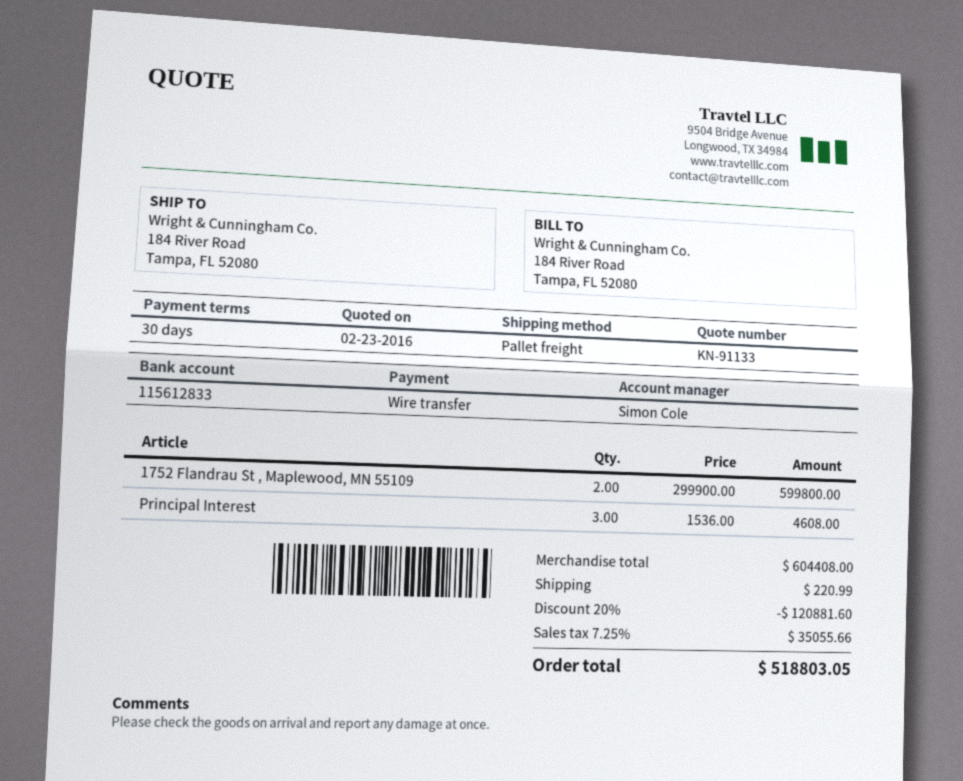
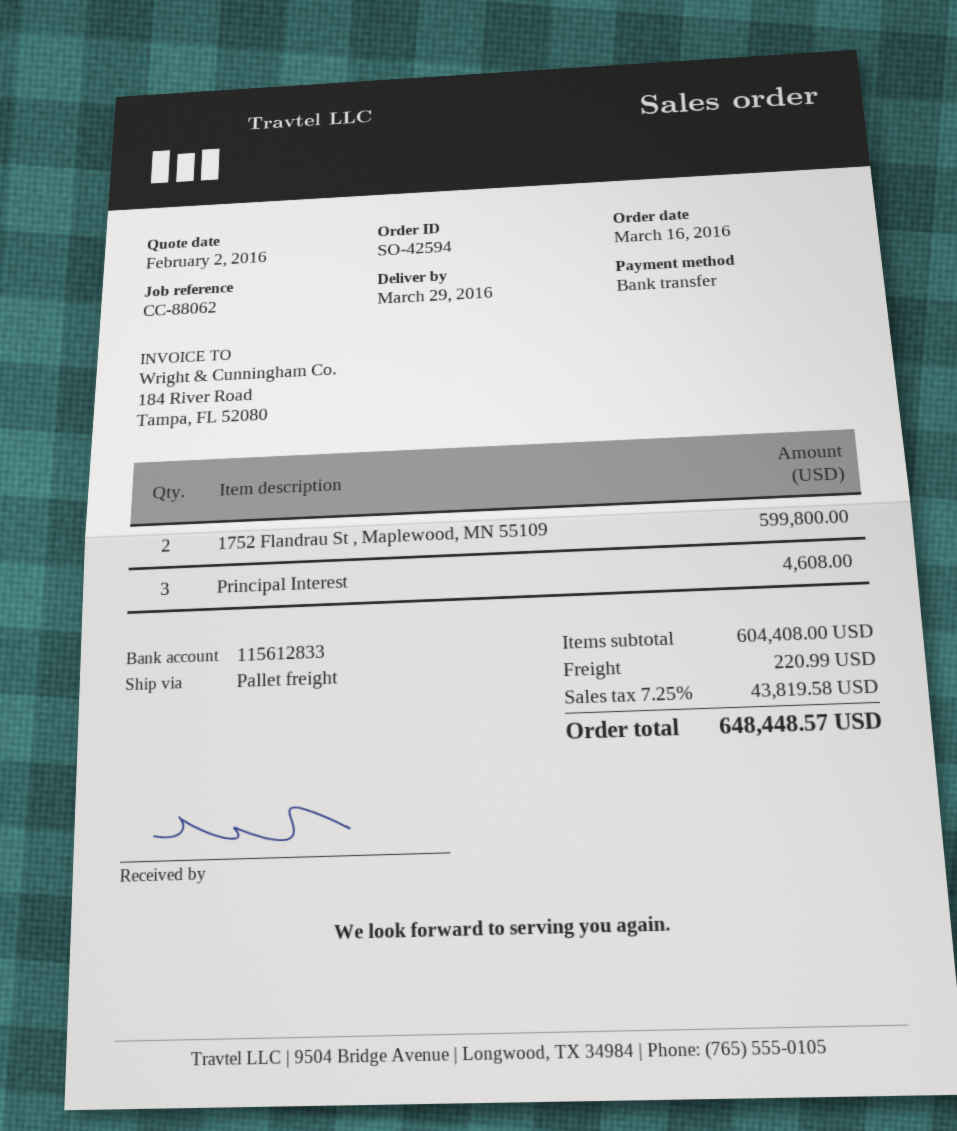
quote date: 2016-02-23 -> 2016-02-02
discount: 20% = 120881.60 -> none
tax: 7.25% = 35055.66 -> 7.25% = 43819.58
total: 518803.05 -> 648448.57

